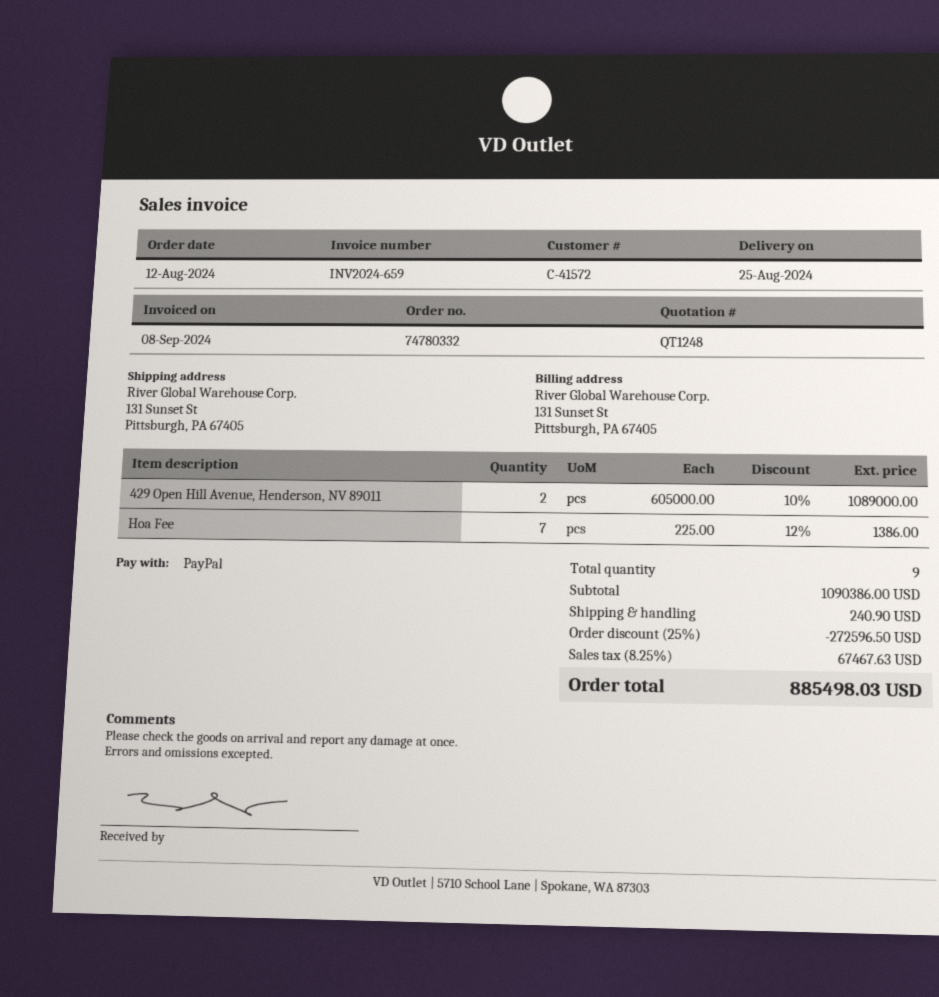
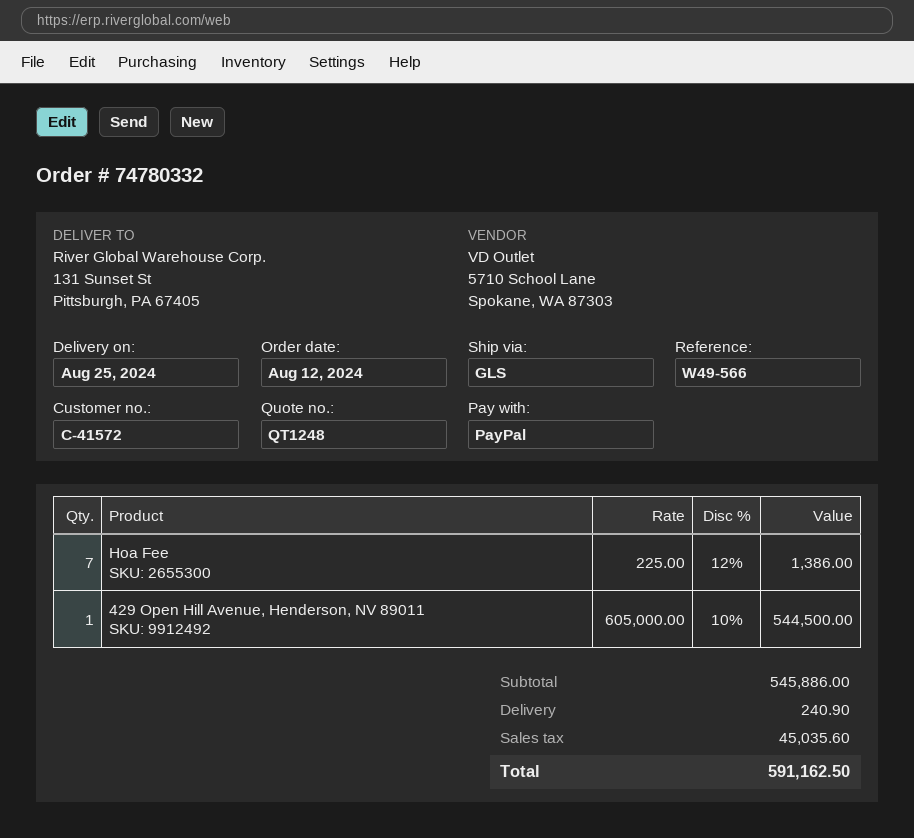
429 Open Hill Avenue, Henderson, NV 89011: 2 x 605000.00 - 10% = 1089000.00 -> 1 x 605000.00 - 10% = 544500.00
subtotal: 1090386.00 -> 545886.00
discount: 25% = 272596.50 -> none
tax: 67467.63 -> 45035.60
total: 885498.03 -> 591162.50

